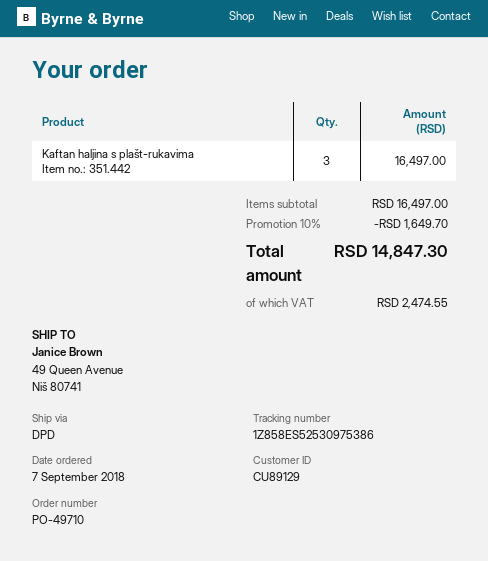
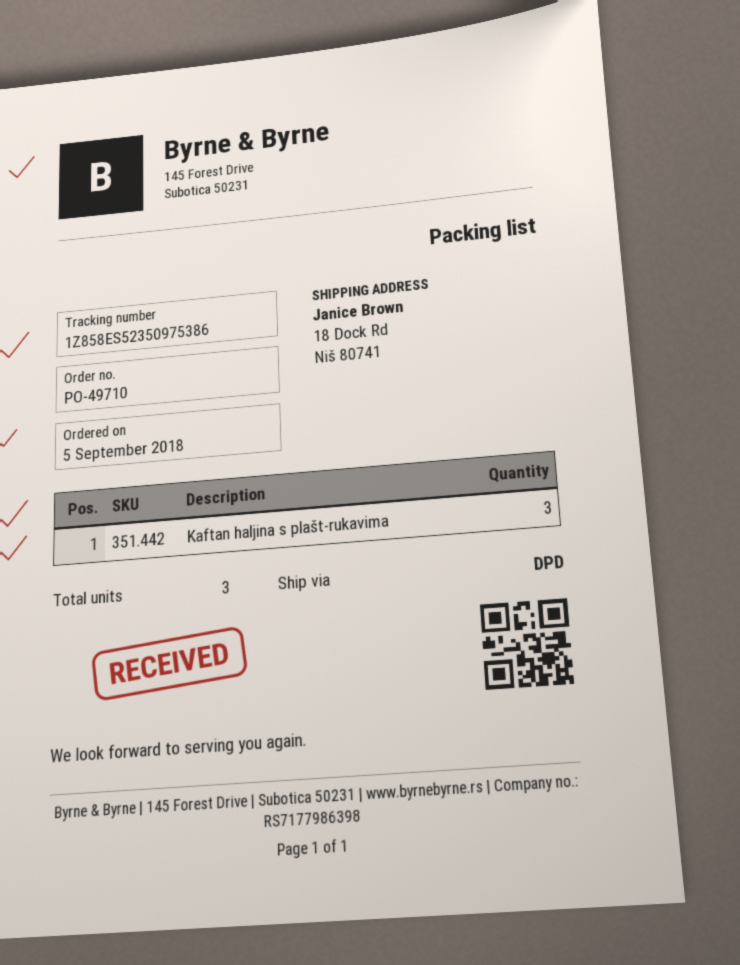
order date: 2018-09-07 -> 2018-09-05
tracking number: 1Z858ES52530975386 -> 1Z858ES52350975386
ship to: 49 Queen Avenue, Niš 80741 -> 18 Dock Rd, Niš 80741

